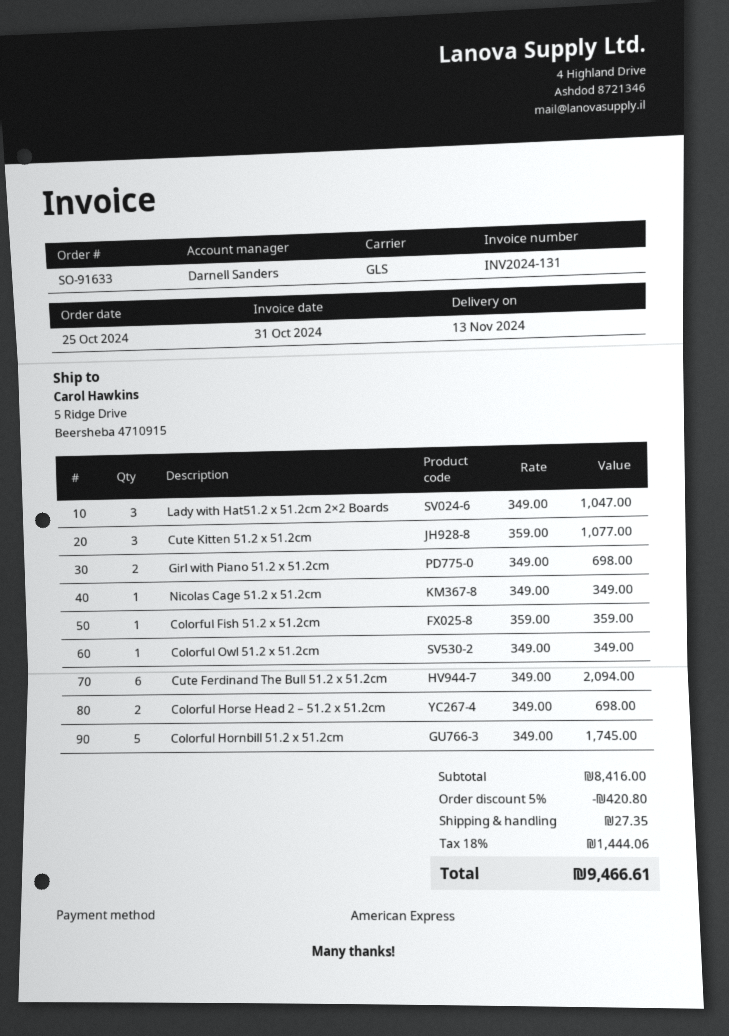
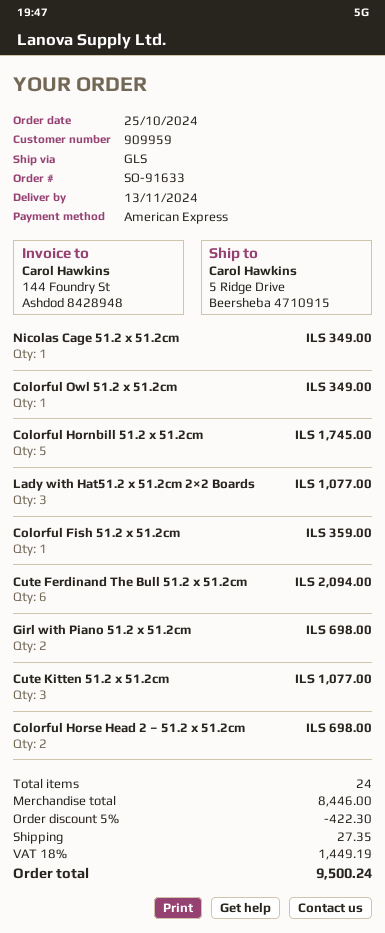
Lady with Hat51.2 x 51.2cm 2×2 Boards: 3 for 1047.00 -> 3 for 1077.00
subtotal: 8416.00 -> 8446.00
discount: 5% = 420.80 -> 5% = 422.30
tax: 18% = 1444.06 -> 18% = 1449.19
total: 9466.61 -> 9500.24

